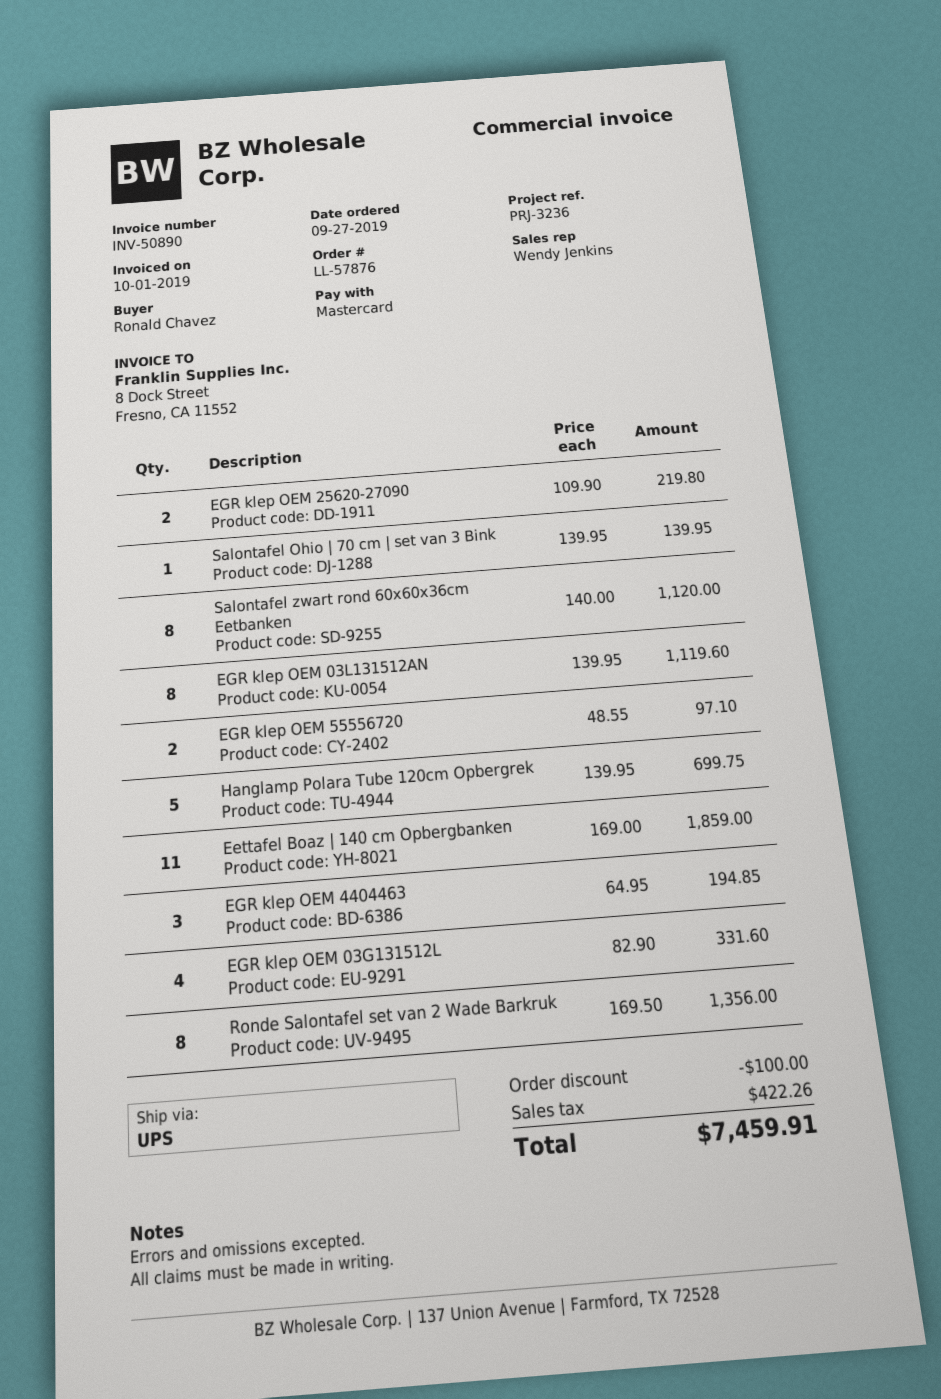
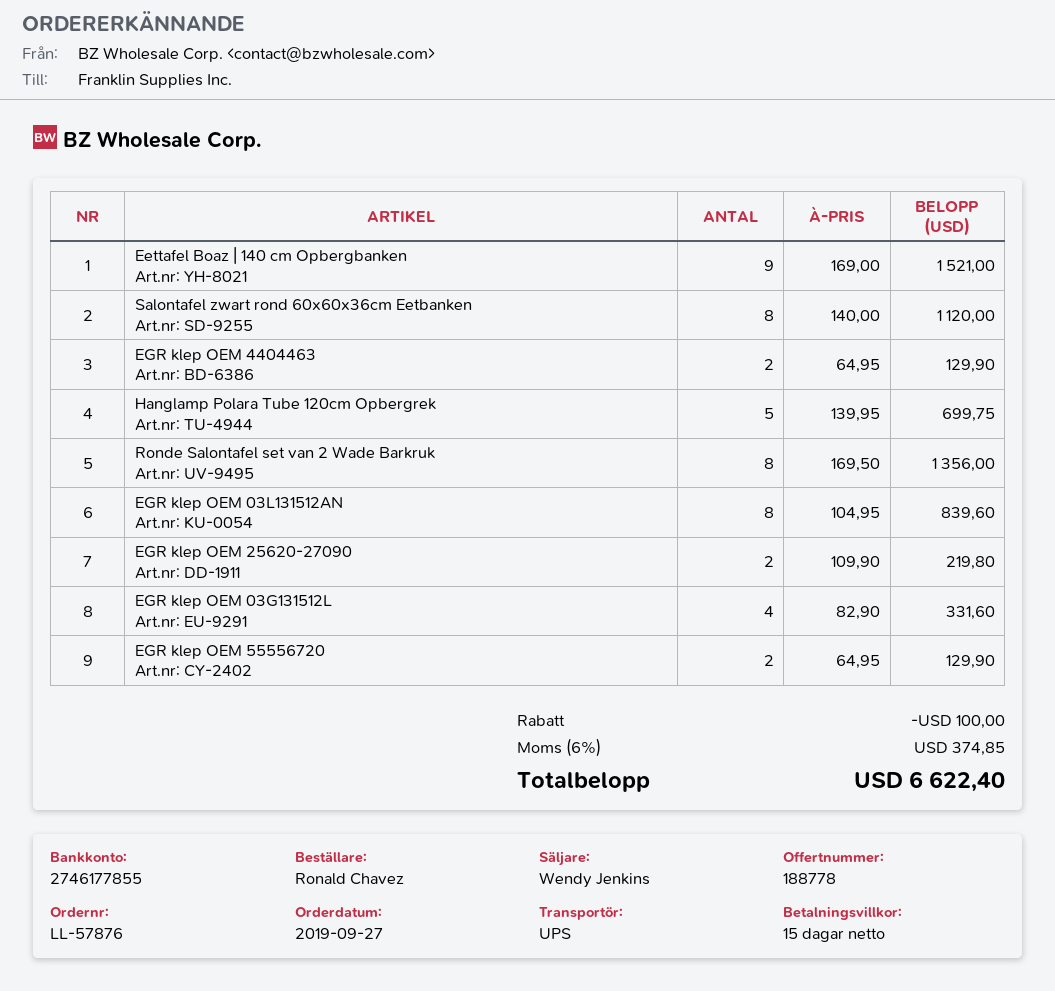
Salontafel Ohio | 70 cm | set van 3 Bink: 1 x 139.95 = 139.95 -> none
EGR klep OEM 03L131512AN: 8 x 139.95 = 1119.60 -> 8 x 104.95 = 839.60
EGR klep OEM 55556720: 2 x 48.55 = 97.10 -> 2 x 64.95 = 129.90
Eettafel Boaz | 140 cm Opbergbanken: 11 x 169.00 = 1859.00 -> 9 x 169.00 = 1521.00
EGR klep OEM 4404463: 3 x 64.95 = 194.85 -> 2 x 64.95 = 129.90
tax: 422.26 -> 374.85
total: 7459.91 -> 6622.40

